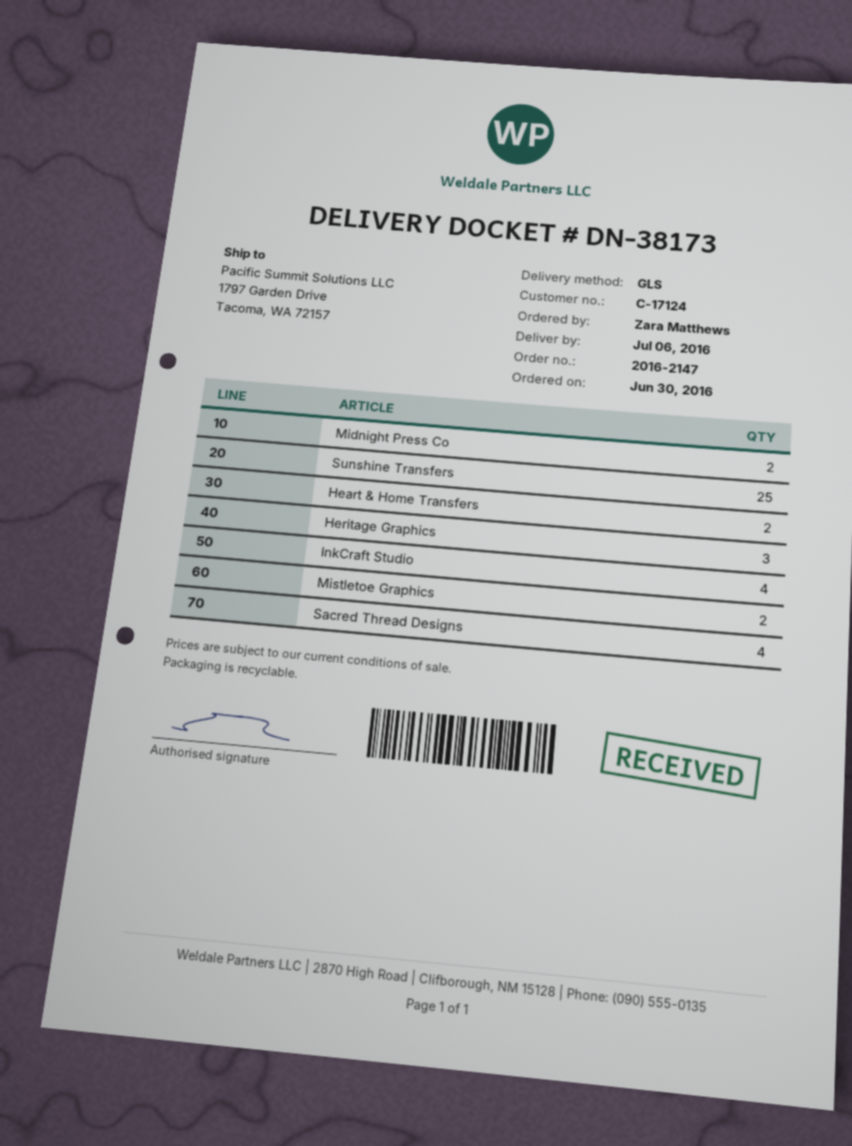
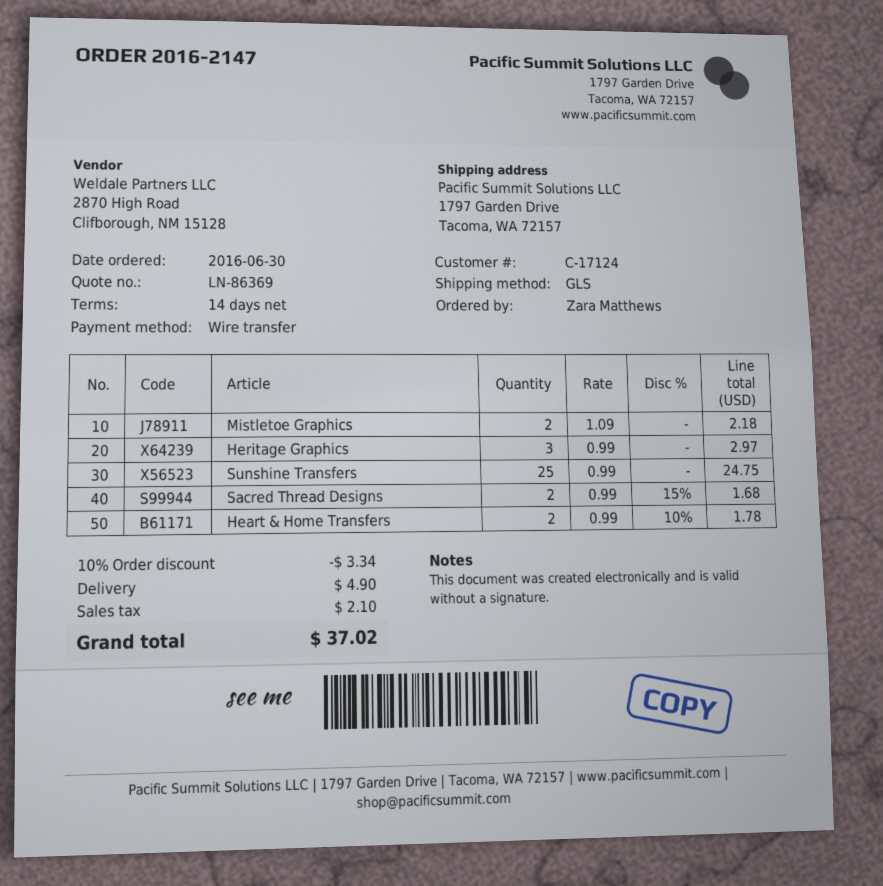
Midnight Press Co: 2 -> none
InkCraft Studio: 4 -> none
Sacred Thread Designs: 4 -> 2

